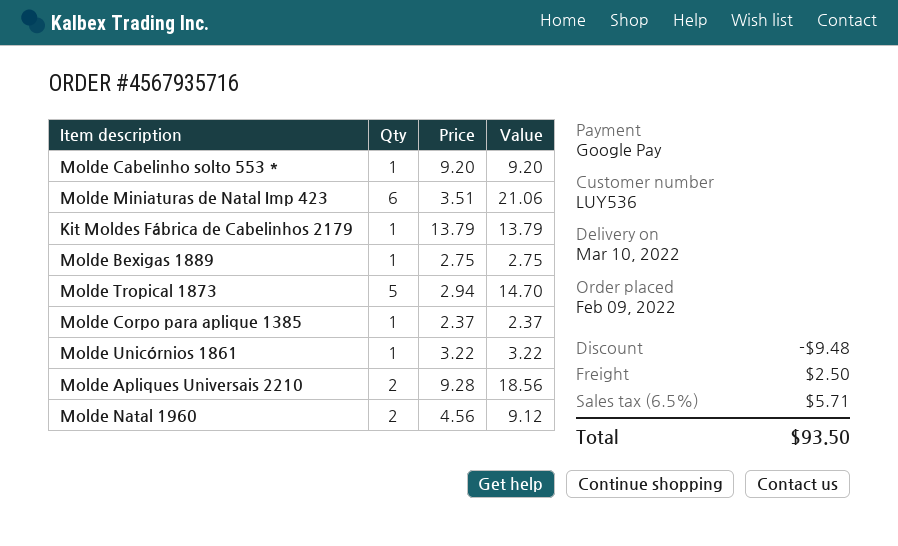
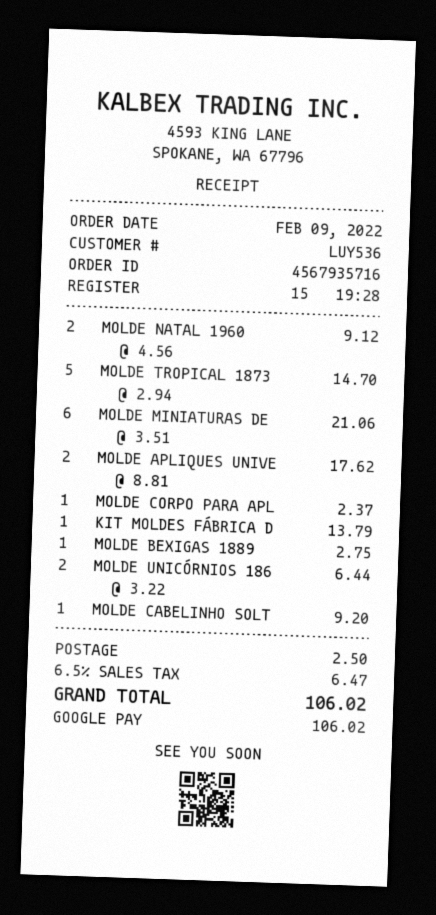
Molde Unicórnios 1861: 1 x 3.22 = 3.22 -> 2 x 3.22 = 6.44
Molde Apliques Universais 2210: 2 x 9.28 = 18.56 -> 2 x 8.81 = 17.62
discount: 9.48 -> none
tax: 6.5% = 5.71 -> 6.5% = 6.47
total: 93.50 -> 106.02

